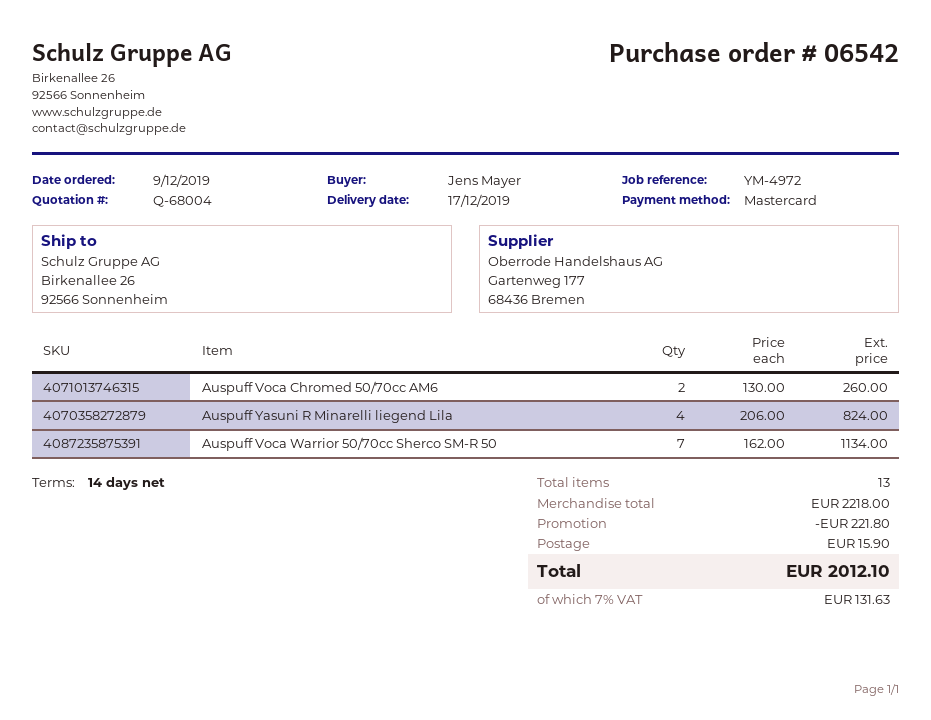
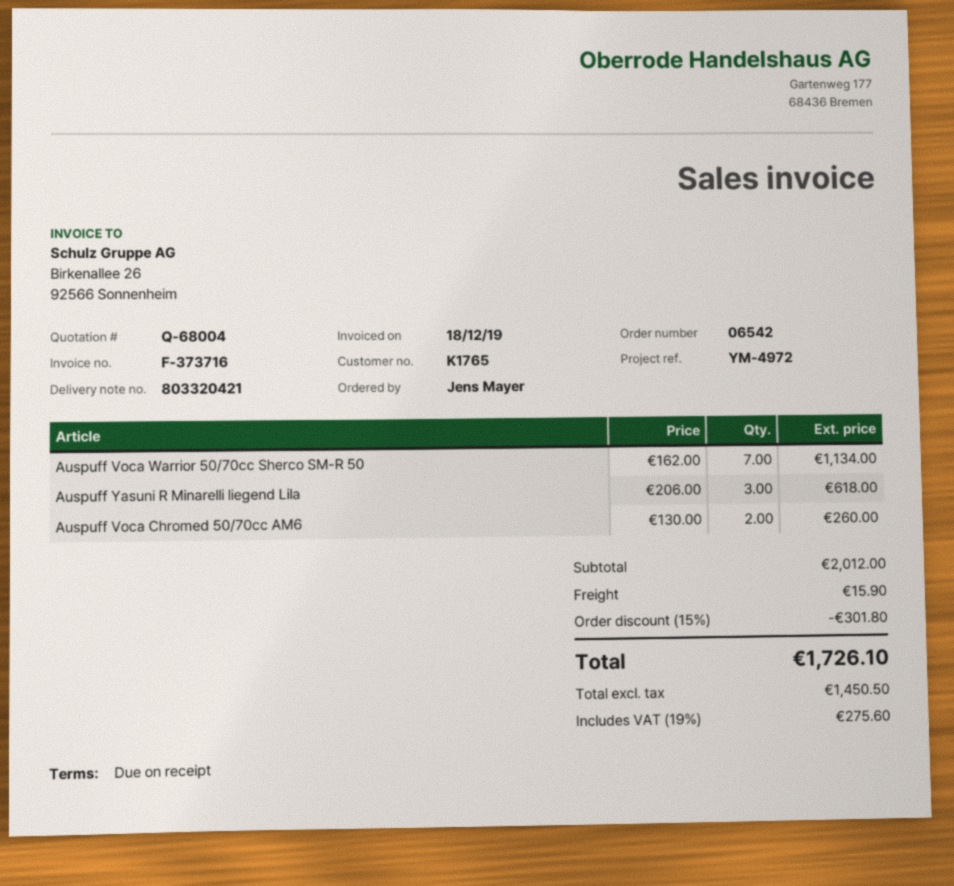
payment terms: 14 days -> on receipt
Auspuff Yasuni R Minarelli liegend Lila: 4 x 206.00 = 824.00 -> 3 x 206.00 = 618.00
subtotal: 2218.00 -> 2012.00
discount: 221.80 -> 301.80
tax: 7% = 131.63 -> 19% = 275.60
total: 2012.10 -> 1726.10

